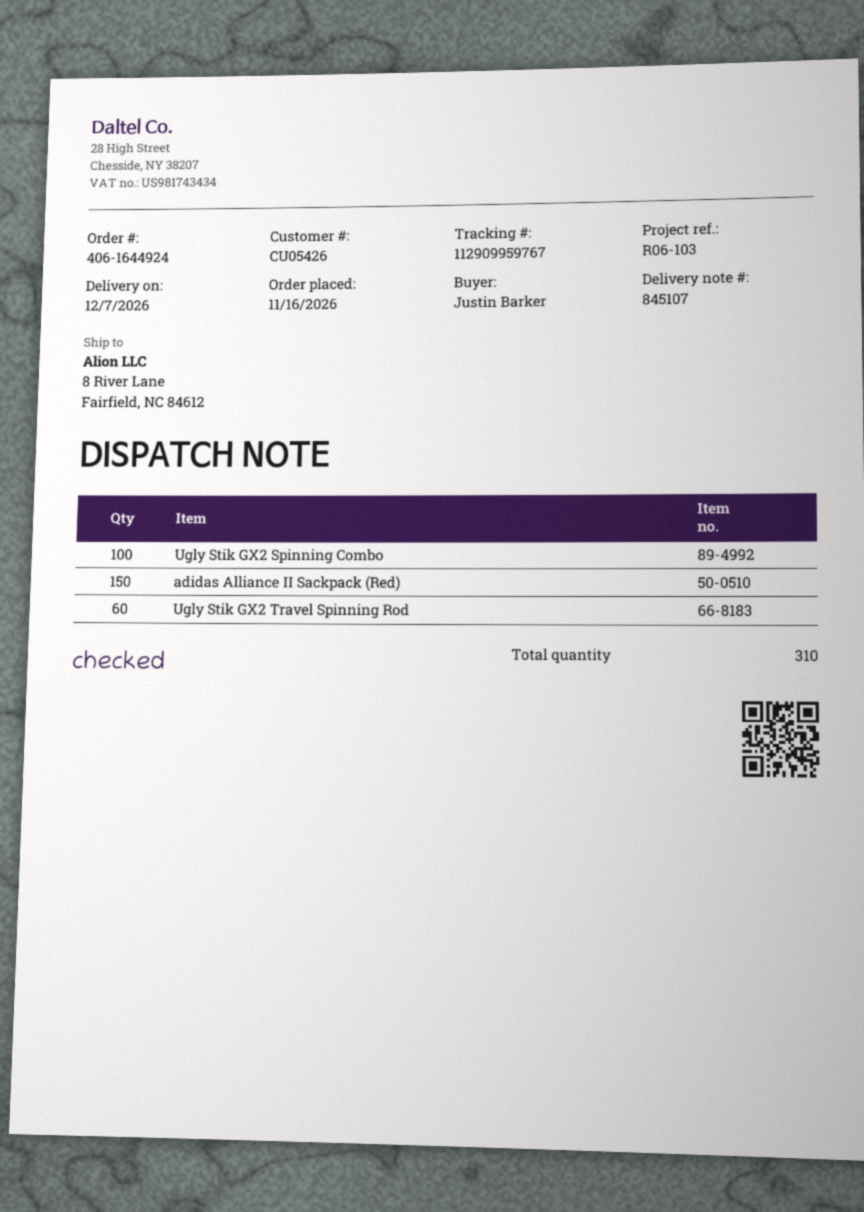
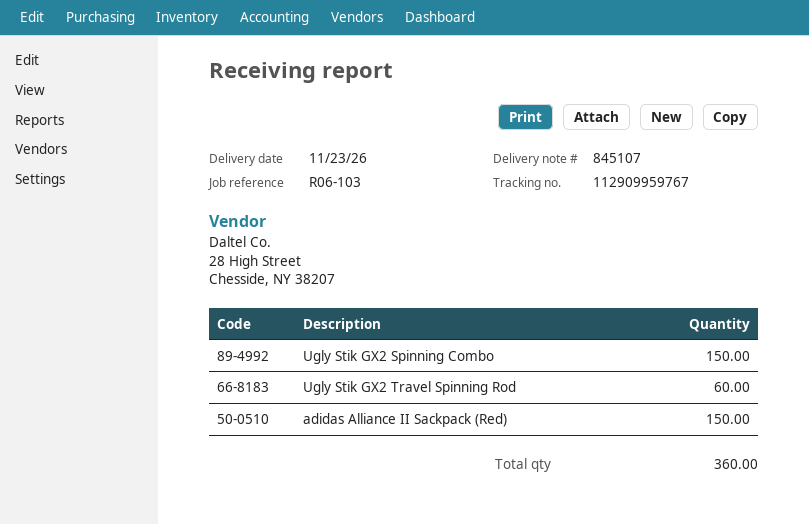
delivery date: 2026-12-07 -> 2026-11-23
Ugly Stik GX2 Spinning Combo: 100 -> 150
total quantity: 310 -> 360

